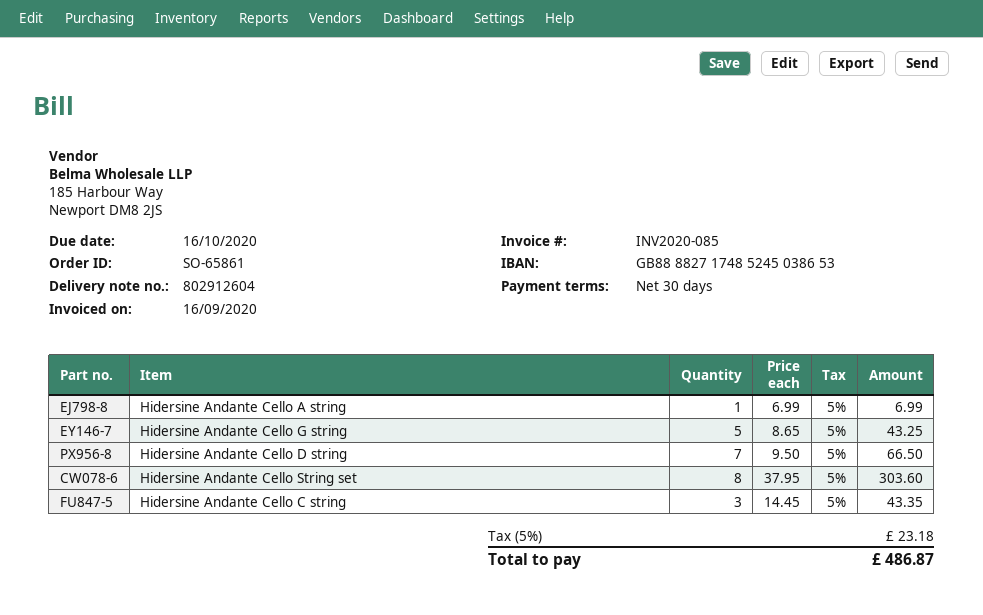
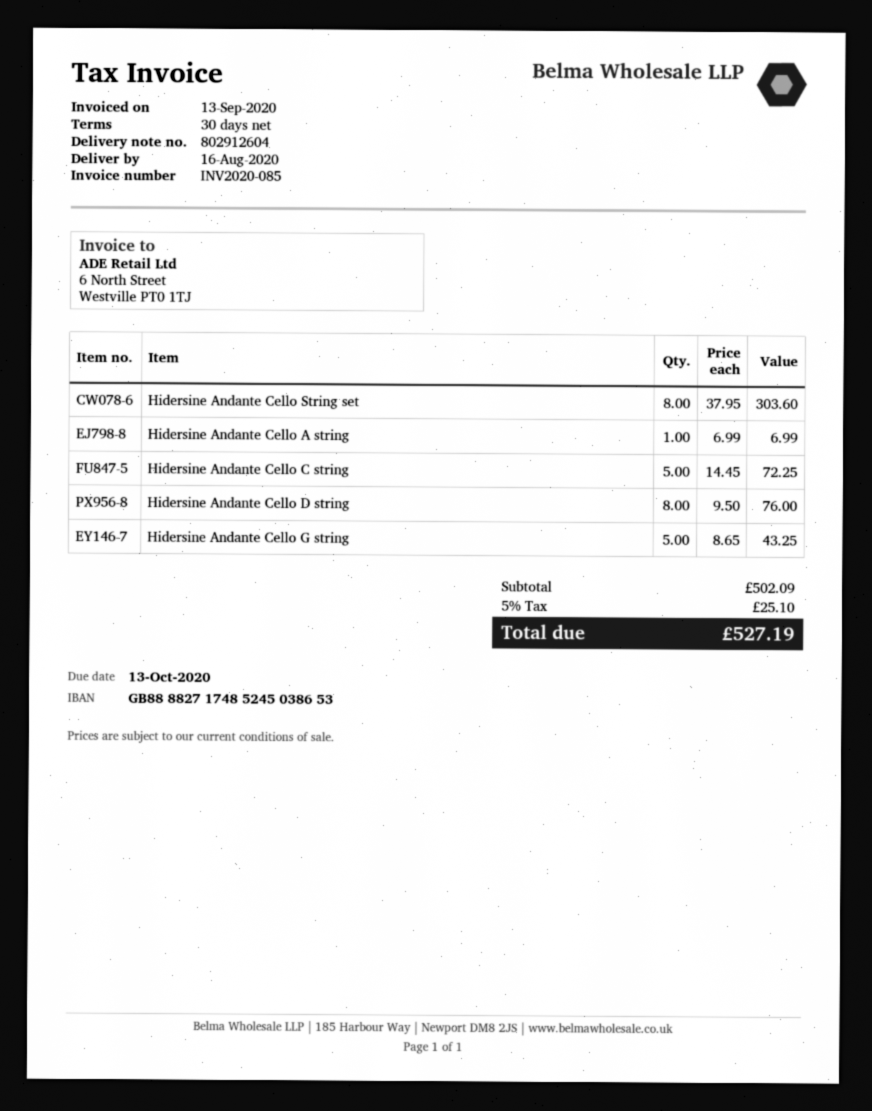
invoice date: 2020-09-16 -> 2020-09-13
due date: 2020-10-16 -> 2020-10-13
Hidersine Andante Cello D string: 7 x 9.50 = 66.50 -> 8 x 9.50 = 76.00
Hidersine Andante Cello C string: 3 x 14.45 = 43.35 -> 5 x 14.45 = 72.25
tax: 5% = 23.18 -> 5% = 25.10
total: 486.87 -> 527.19

